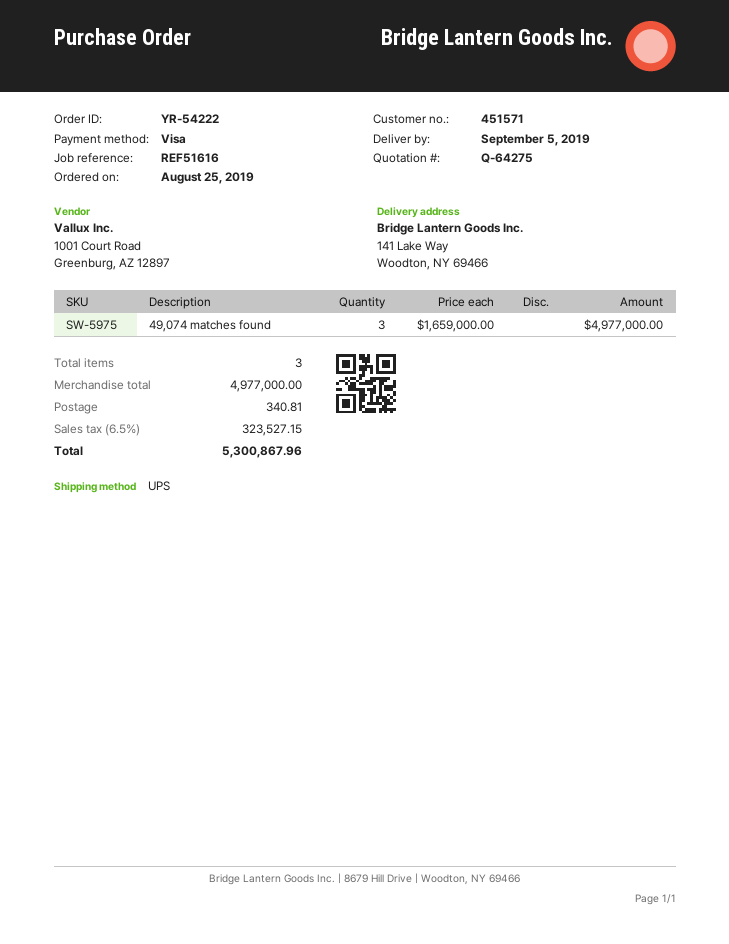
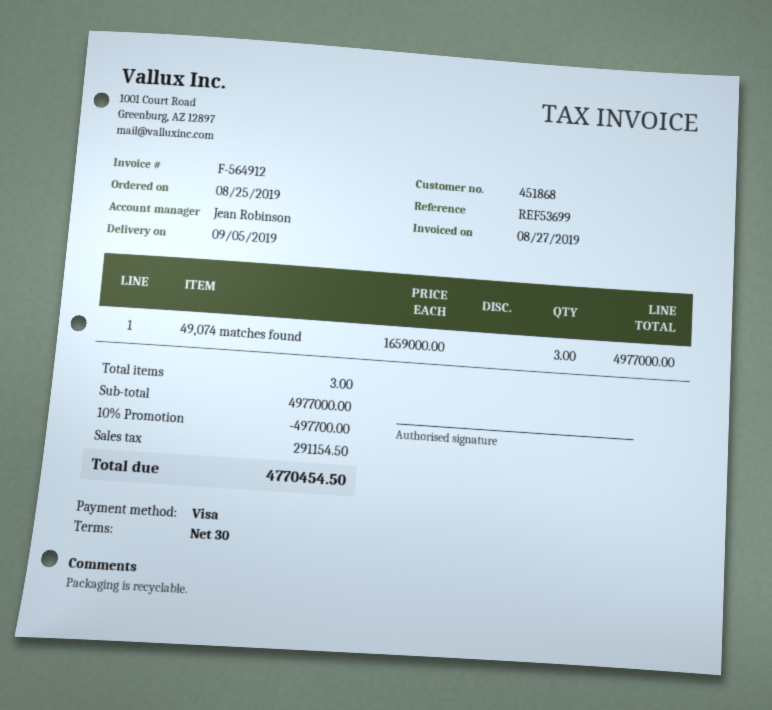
customer number: 451571 -> 451868
reference: REF51616 -> REF53699
discount: none -> 10% = 497700.00
shipping: 340.81 -> none
tax: 323527.15 -> 291154.50
total: 5300867.96 -> 4770454.50

